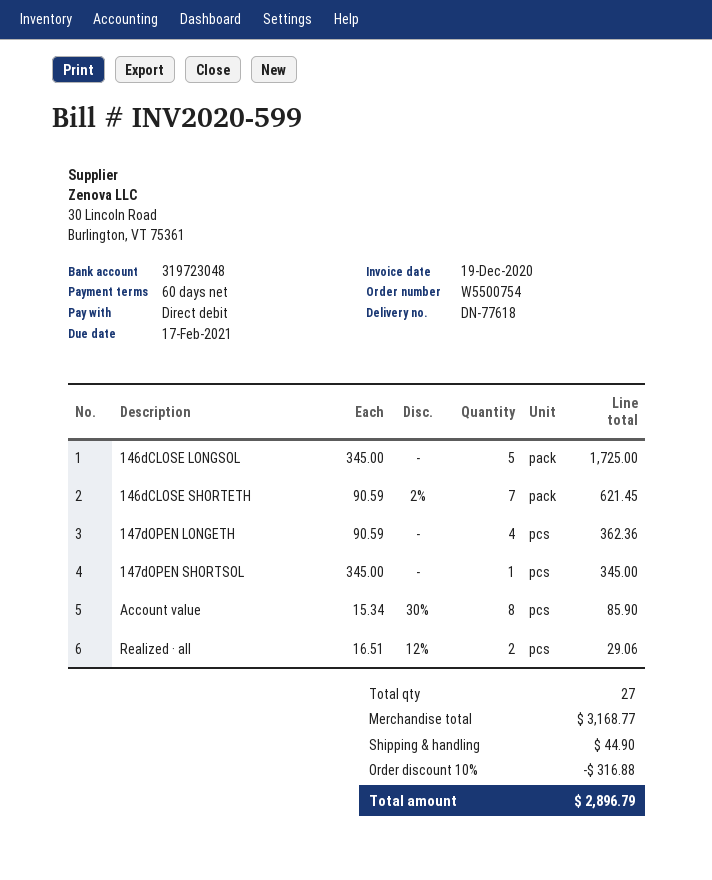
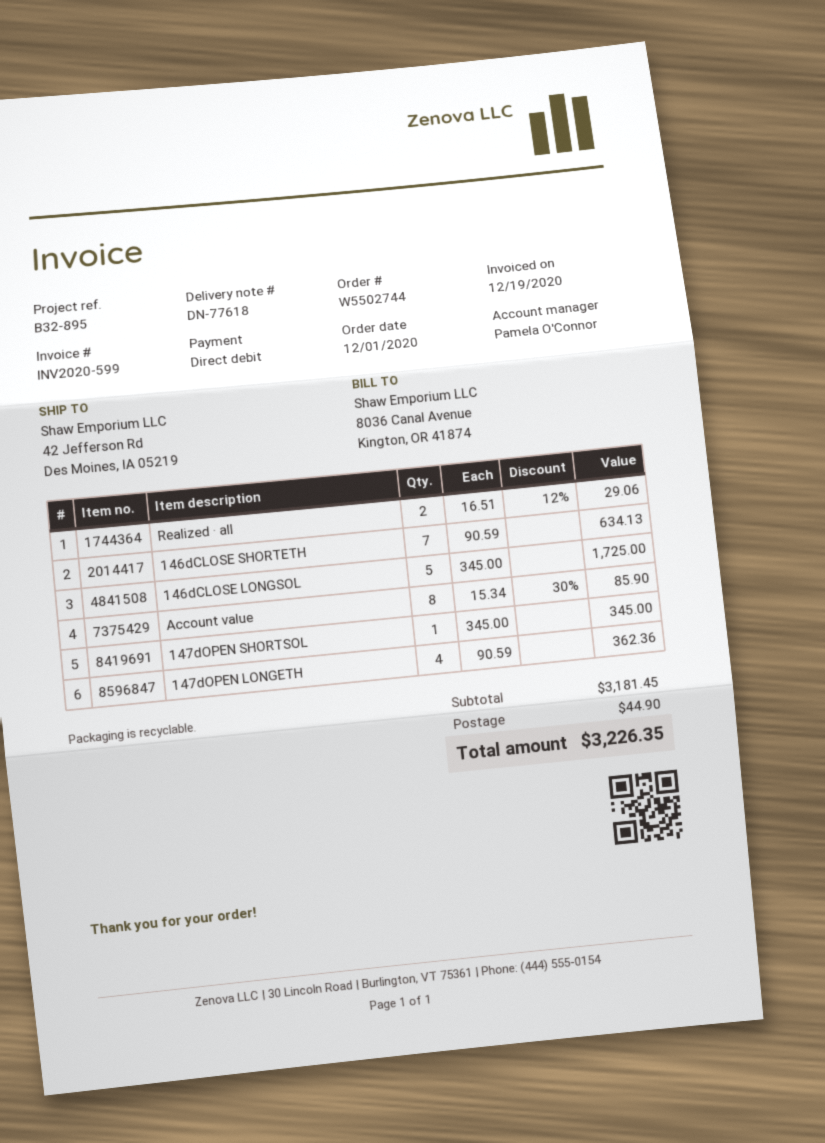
order number: W5500754 -> W5502744
146dCLOSE SHORTETH: 7 x 90.59 - 2% = 621.45 -> 7 x 90.59 = 634.13
subtotal: 3168.77 -> 3181.45
discount: 10% = 316.88 -> none
total: 2896.79 -> 3226.35

